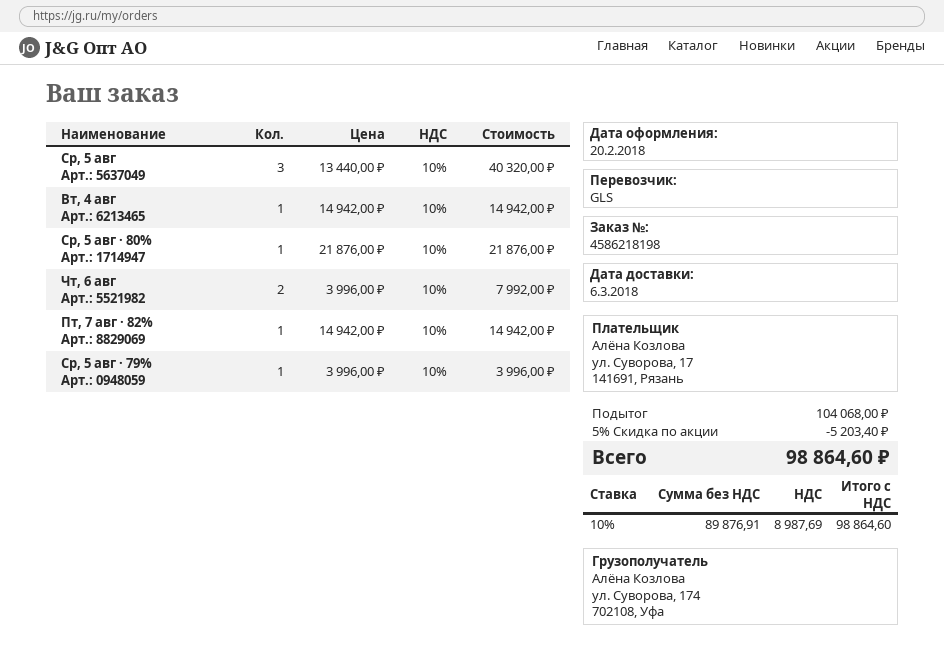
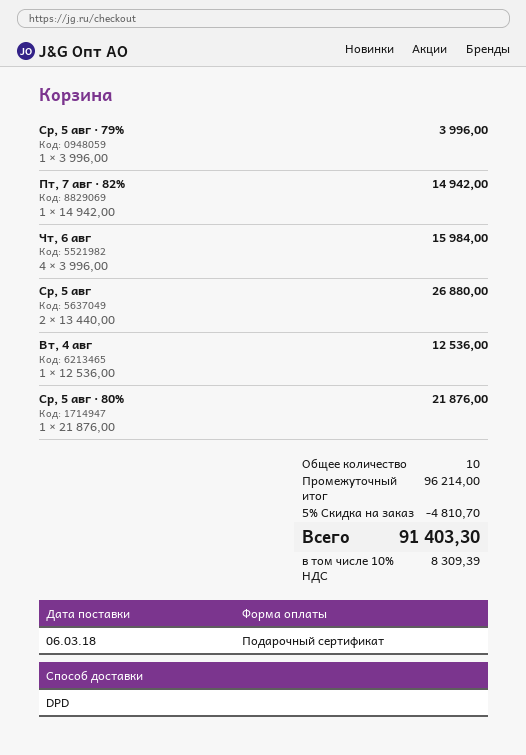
shipping method: GLS -> DPD
Ср, 5 авг: 3 x 13440.00 = 40320.00 -> 2 x 13440.00 = 26880.00
Вт, 4 авг: 1 x 14942.00 = 14942.00 -> 1 x 12536.00 = 12536.00
Чт, 6 авг: 2 x 3996.00 = 7992.00 -> 4 x 3996.00 = 15984.00
subtotal: 104068.00 -> 96214.00
discount: 5% = 5203.40 -> 5% = 4810.70
tax: 10% = 8987.69 -> 10% = 8309.39
total: 98864.60 -> 91403.30

